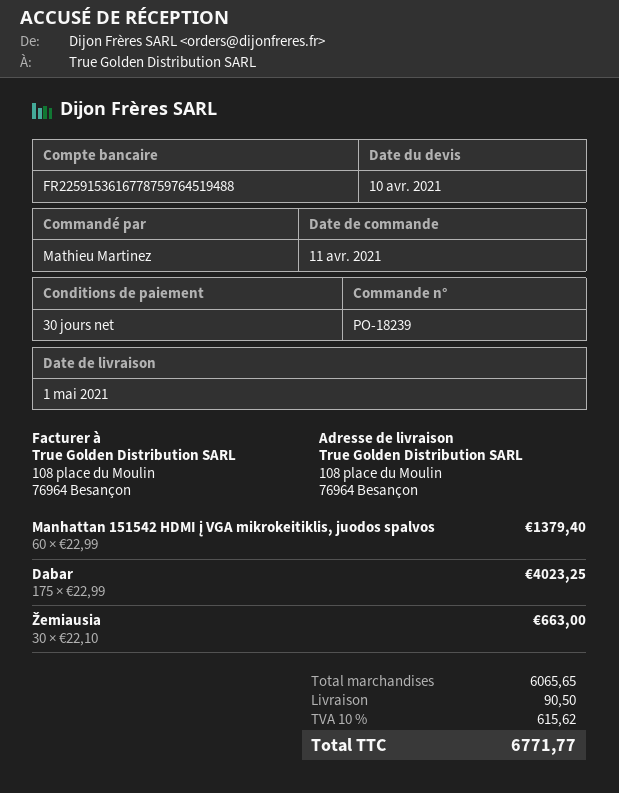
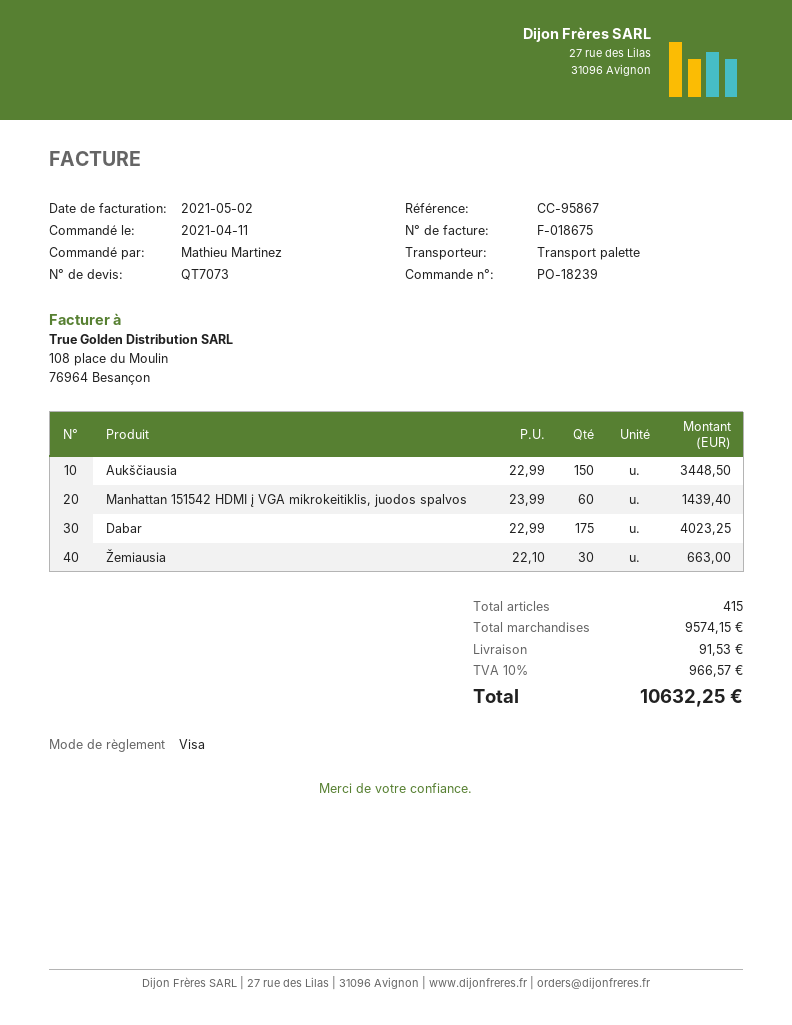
Manhattan 151542 HDMI į VGA mikrokeitiklis, juodos spalvos: 60 x 22.99 = 1379.40 -> 60 x 23.99 = 1439.40
Aukščiausia: none -> 150 x 22.99 = 3448.50
subtotal: 6065.65 -> 9574.15
shipping: 90.50 -> 91.53
tax: 10% = 615.62 -> 10% = 966.57
total: 6771.77 -> 10632.25

